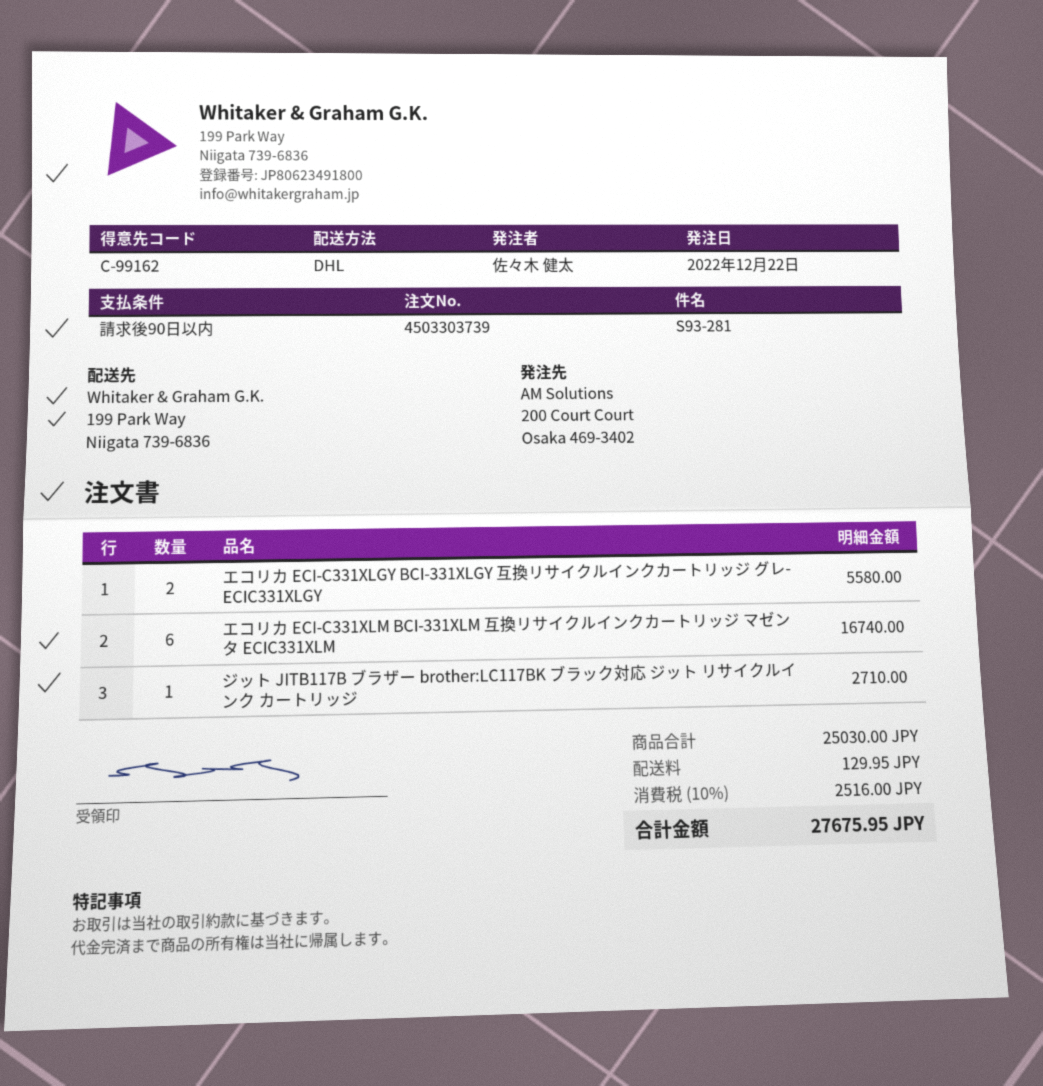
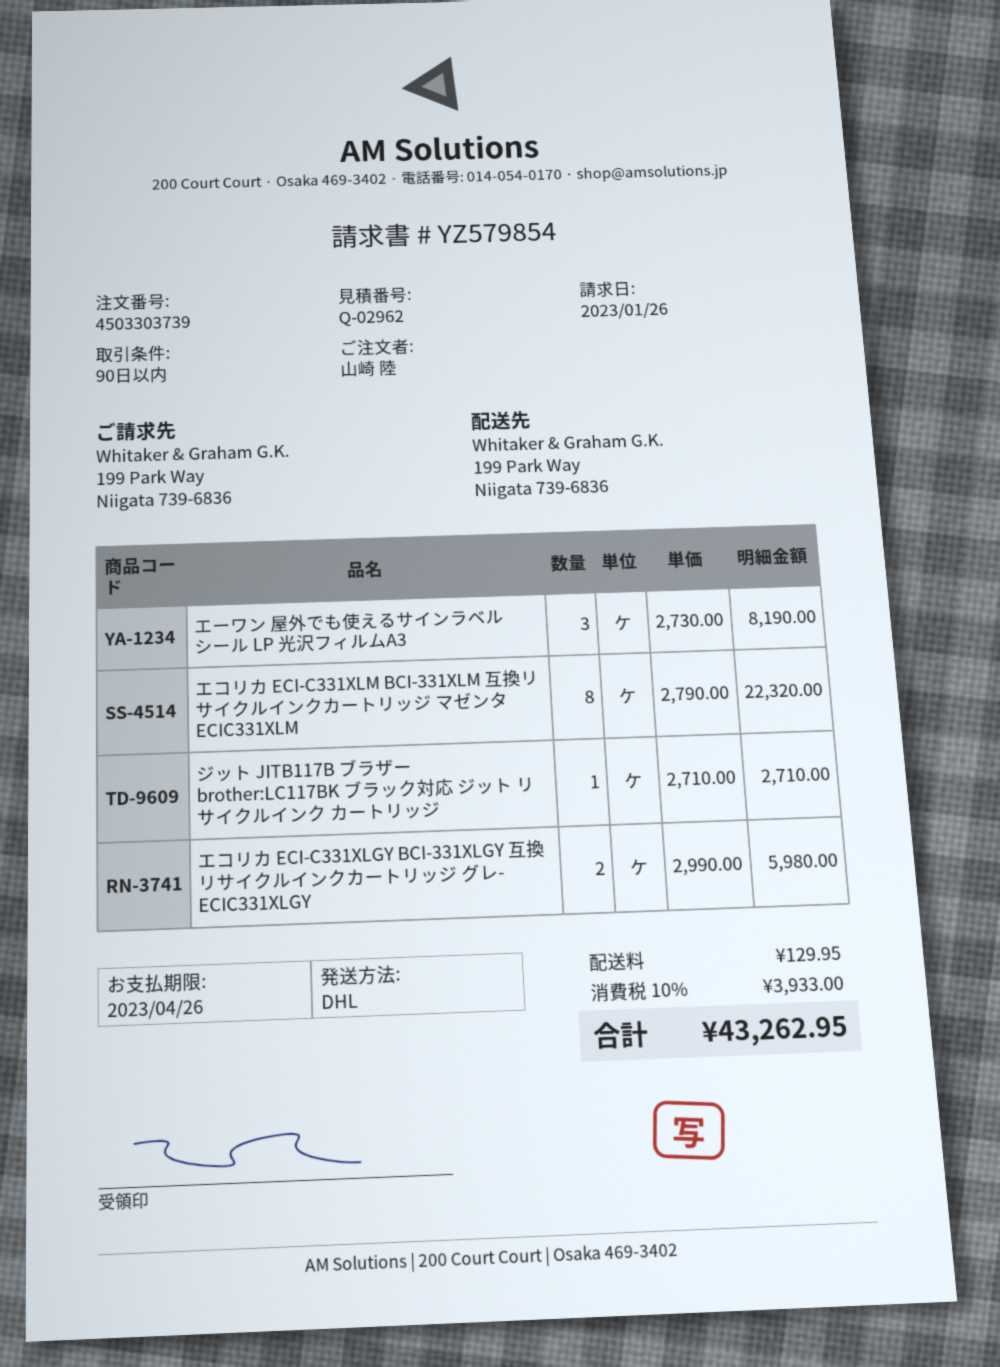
ordered by: 佐々木 健太 -> 山崎 陸
エコリカ ECI-C331XLGY BCI-331XLGY 互換リサイクルインクカートリッジ グレ- ECIC331XLGY: 2 for 5580.00 -> 2 for 5980.00
エコリカ ECI-C331XLM BCI-331XLM 互換リサイクルインクカートリッジ マゼンタ ECIC331XLM: 6 for 16740.00 -> 8 for 22320.00
エーワン 屋外でも使えるサインラベルシール LP 光沢フィルムA3: none -> 3 for 8190.00
tax: 10% = 2516.00 -> 10% = 3933.00
total: 27675.95 -> 43262.95

